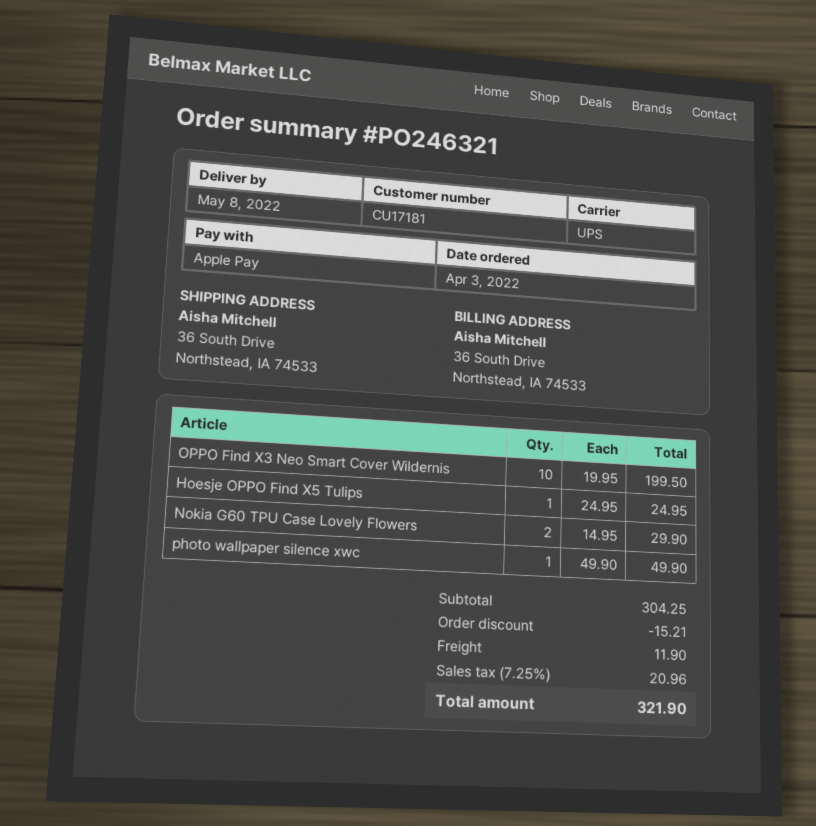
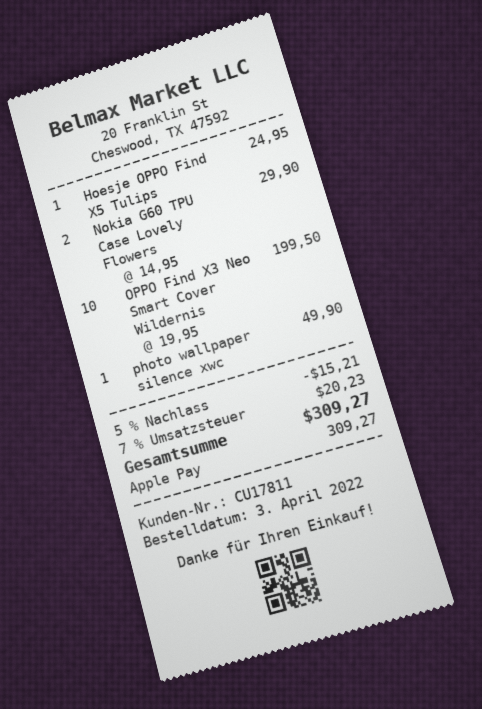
customer number: CU17181 -> CU17811
shipping: 11.90 -> none
tax: 7.25% = 20.96 -> 7% = 20.23
total: 321.90 -> 309.27

